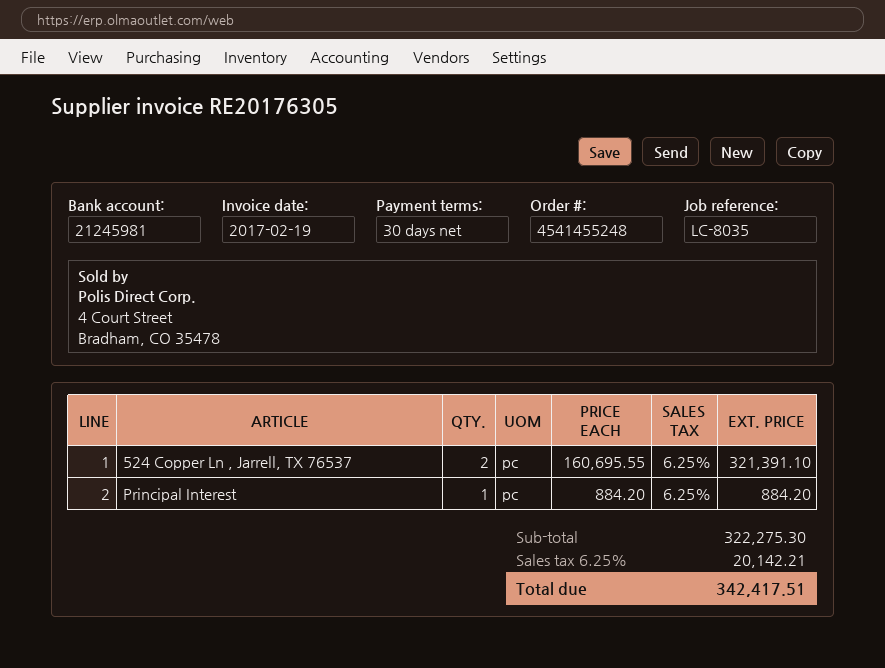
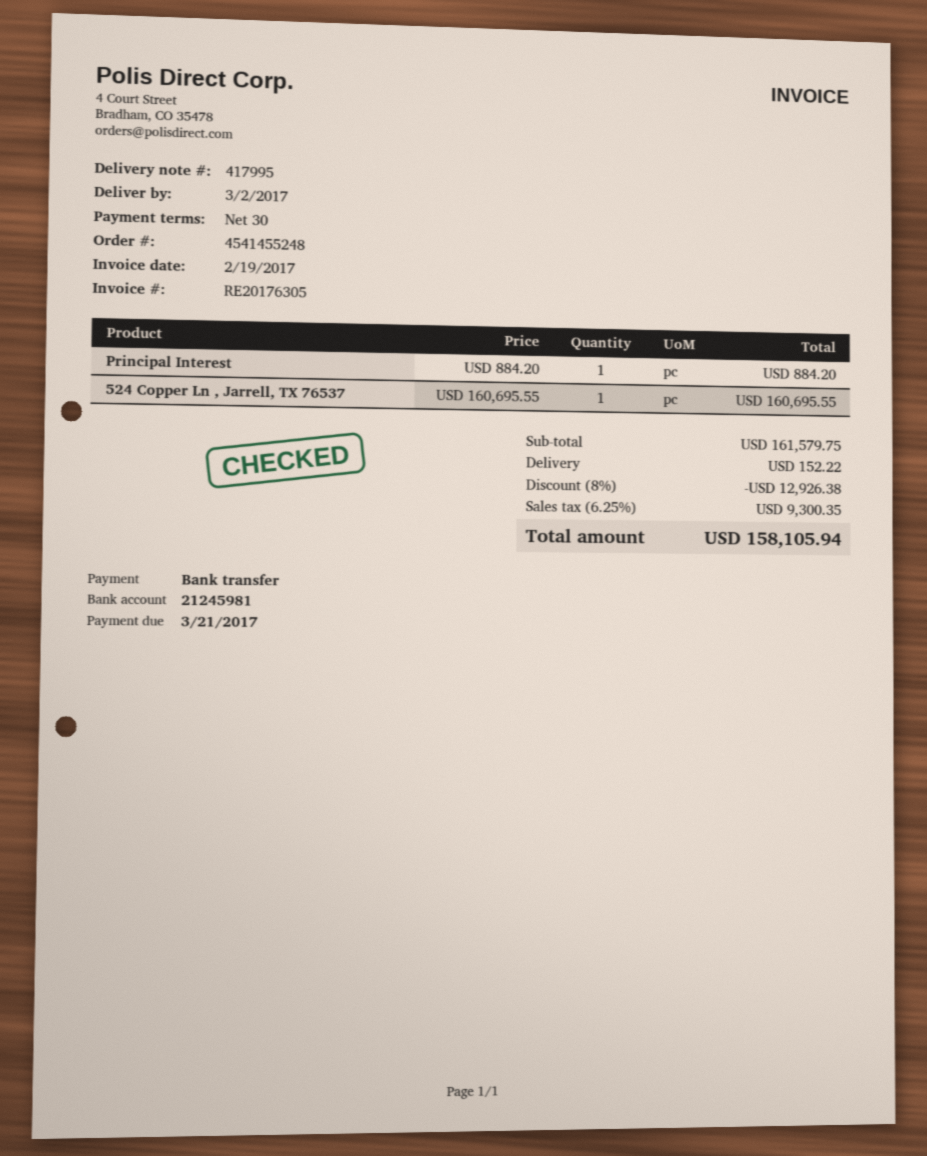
524 Copper Ln , Jarrell, TX 76537: 2 x 160695.55 = 321391.10 -> 1 x 160695.55 = 160695.55
subtotal: 322275.30 -> 161579.75
discount: none -> 8% = 12926.38
shipping: none -> 152.22
tax: 6.25% = 20142.21 -> 6.25% = 9300.35
total: 342417.51 -> 158105.94

